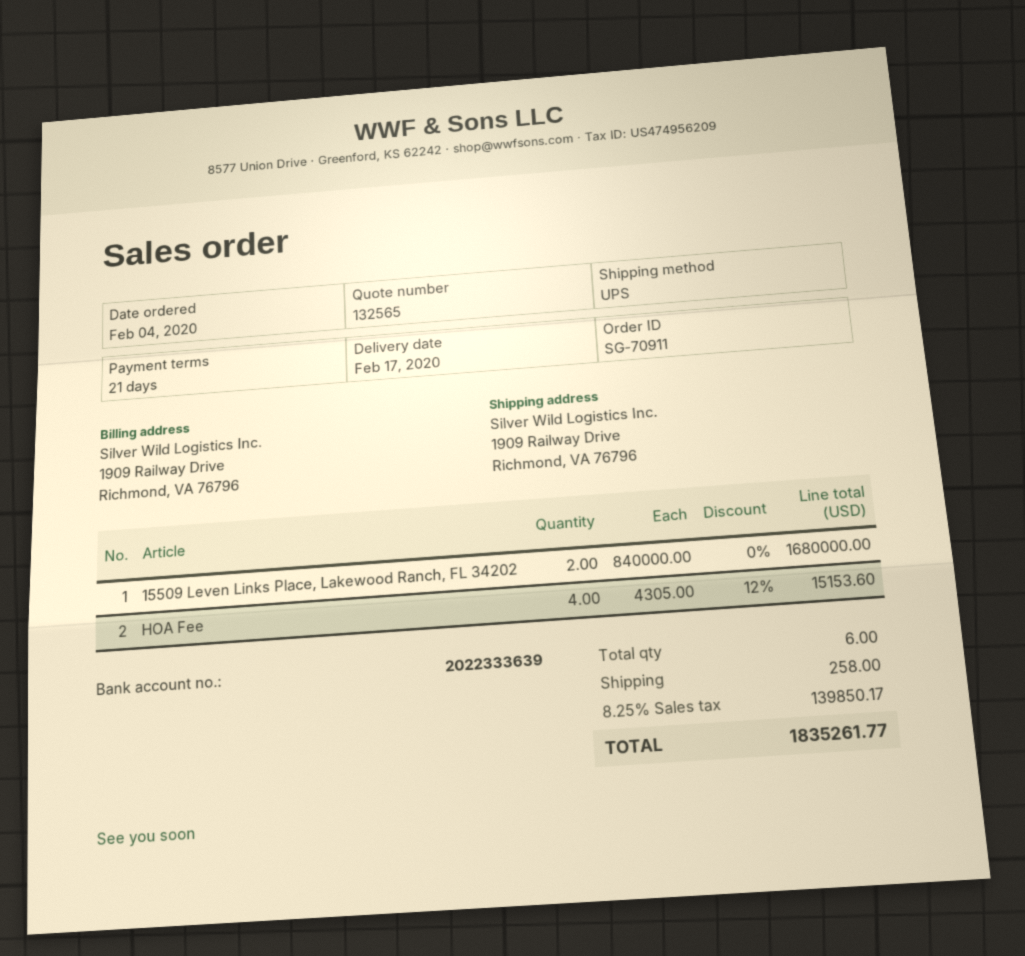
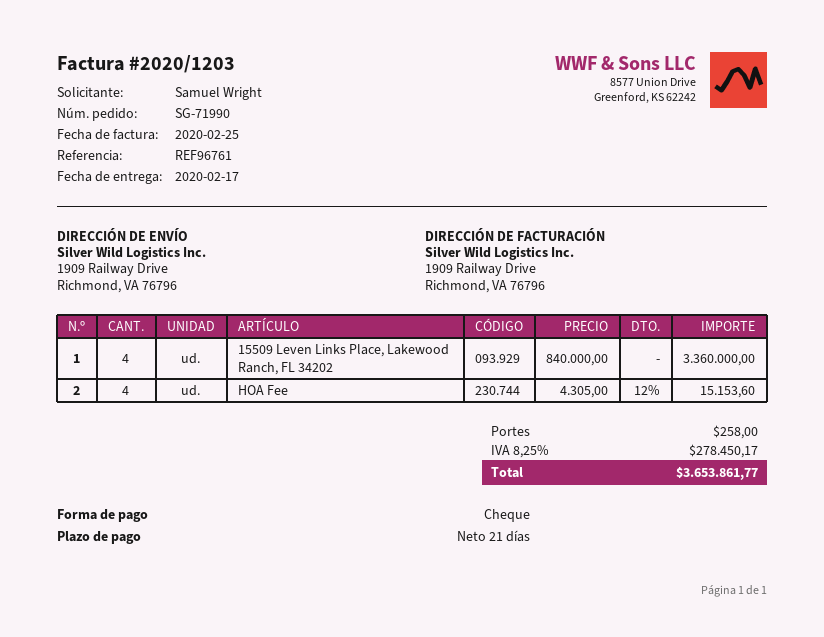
order number: SG-70911 -> SG-71990
15509 Leven Links Place, Lakewood Ranch, FL 34202: 2 x 840000.00 = 1680000.00 -> 4 x 840000.00 = 3360000.00
tax: 8.25% = 139850.17 -> 8.25% = 278450.17
total: 1835261.77 -> 3653861.77

